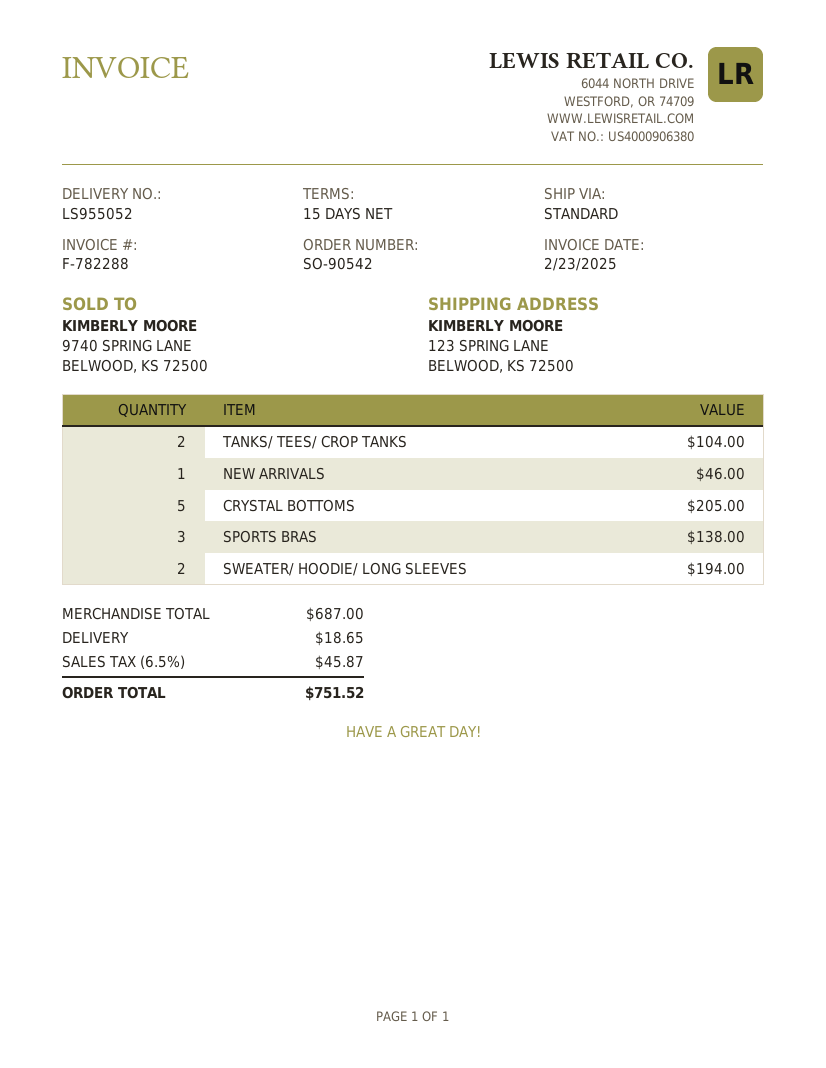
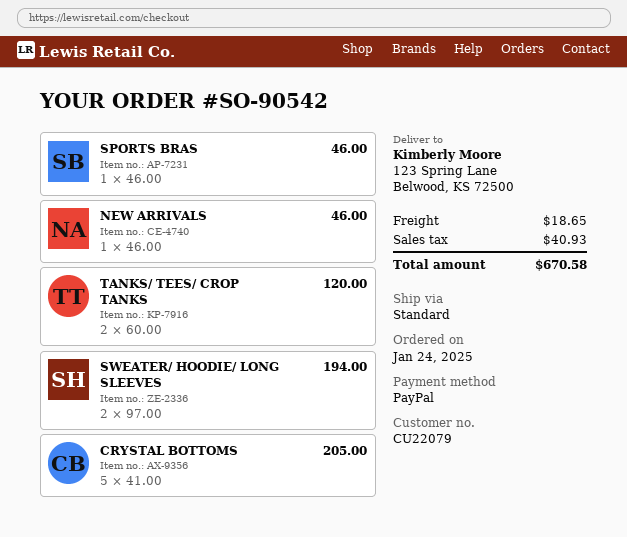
TANKS/ TEES/ CROP TANKS: 2 for 104.00 -> 2 for 120.00
SPORTS BRAS: 3 for 138.00 -> 1 for 46.00
tax: 45.87 -> 40.93
total: 751.52 -> 670.58

